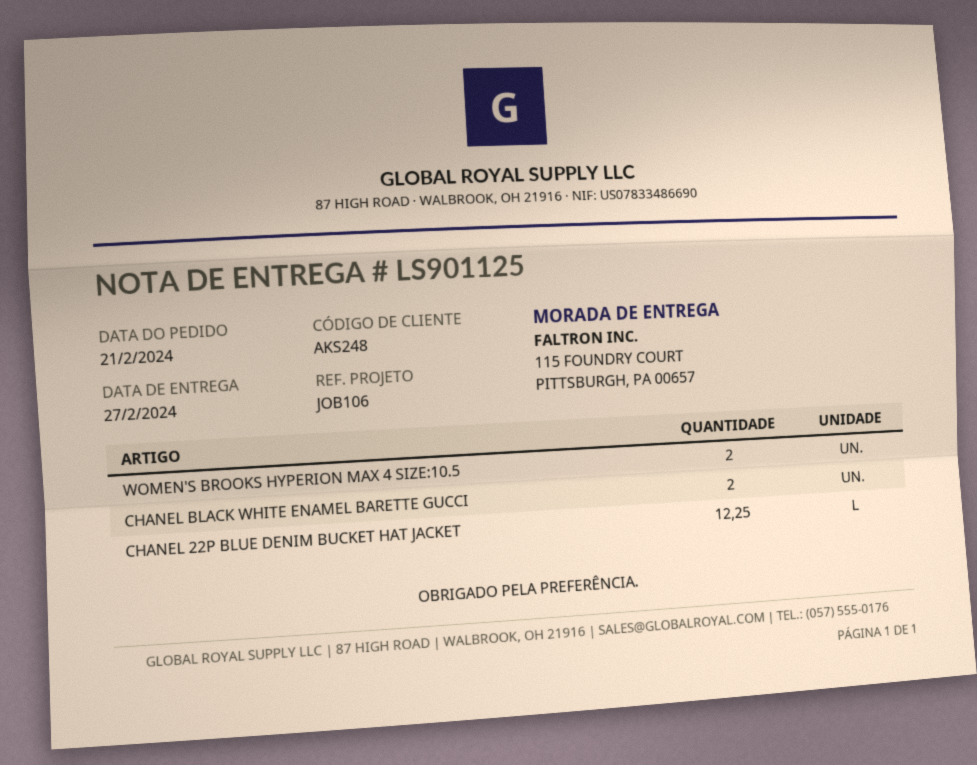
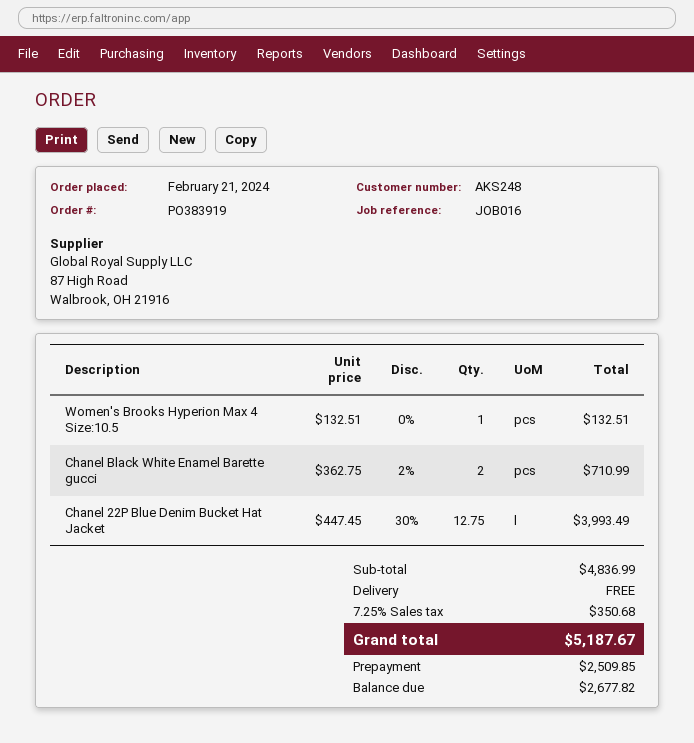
reference: JOB106 -> JOB016
WOMEN'S BROOKS HYPERION MAX 4 SIZE:10.5: 2 -> 1
CHANEL 22P BLUE DENIM BUCKET HAT JACKET: 12.25 -> 12.75

